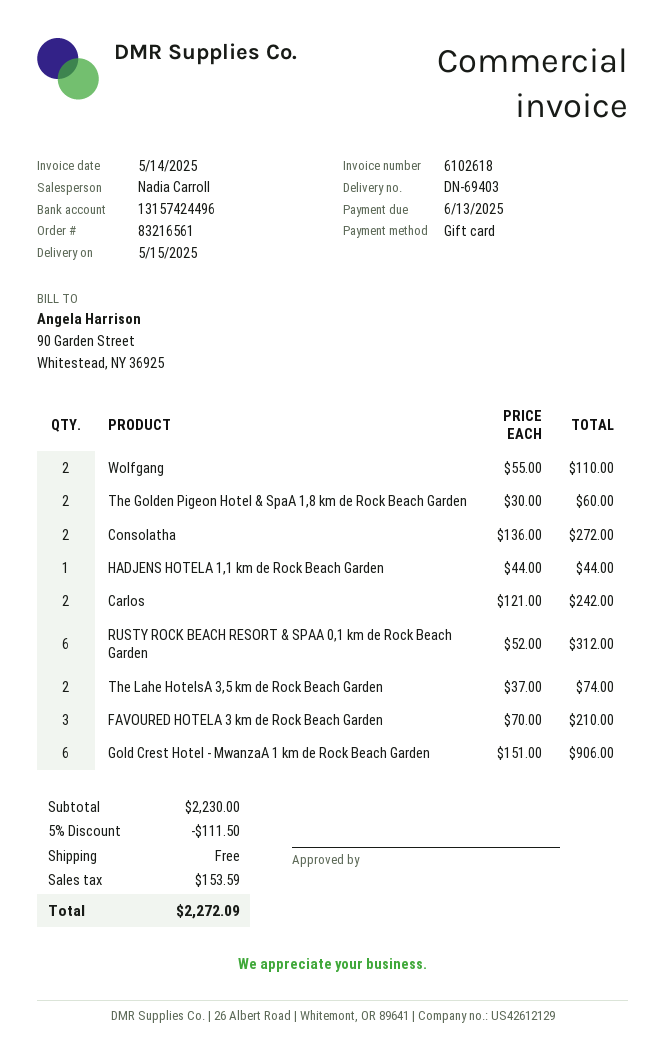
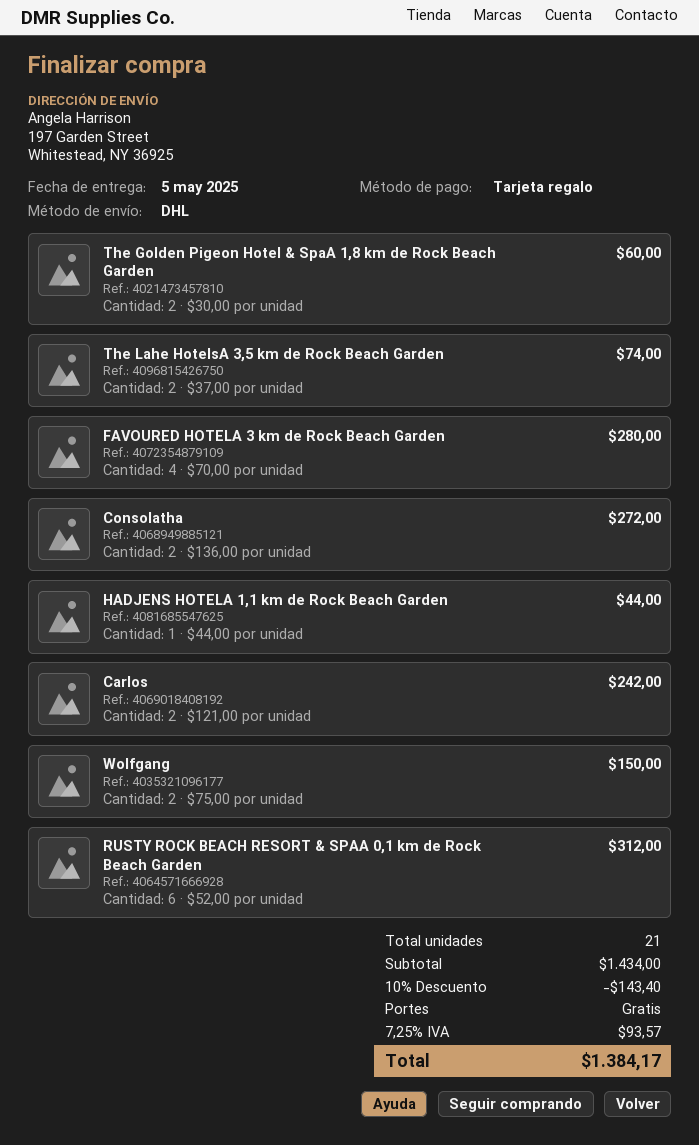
delivery date: 2025-05-15 -> 2025-05-05
Wolfgang: 2 x 55.00 = 110.00 -> 2 x 75.00 = 150.00
FAVOURED HOTELA 3 km de Rock Beach Garden: 3 x 70.00 = 210.00 -> 4 x 70.00 = 280.00
Gold Crest Hotel - MwanzaA 1 km de Rock Beach Garden: 6 x 151.00 = 906.00 -> none
subtotal: 2230.00 -> 1434.00
discount: 5% = 111.50 -> 10% = 143.40
tax: 153.59 -> 93.57
total: 2272.09 -> 1384.17

